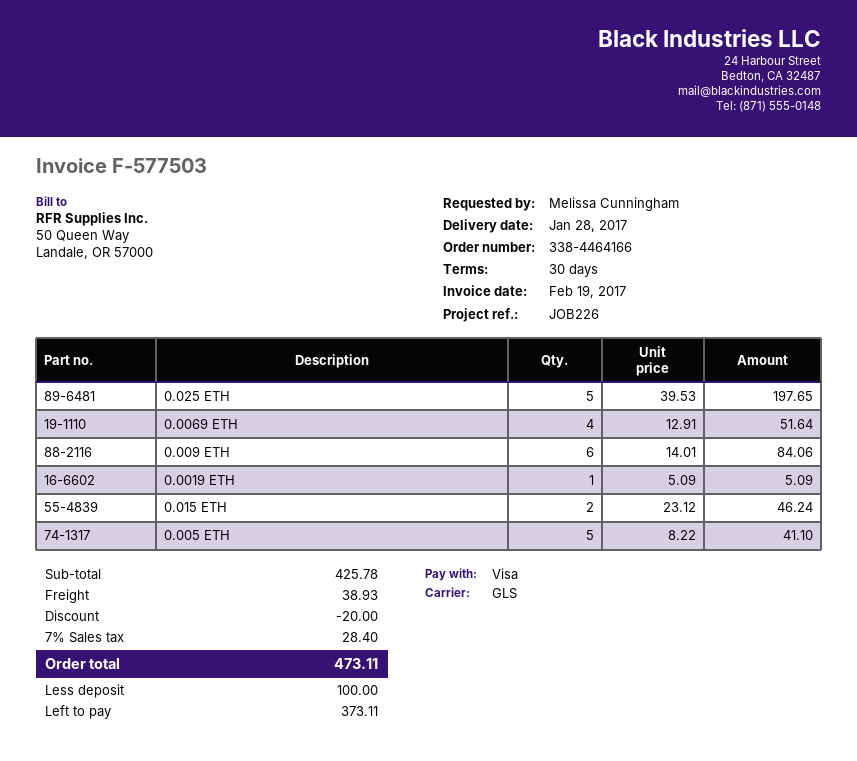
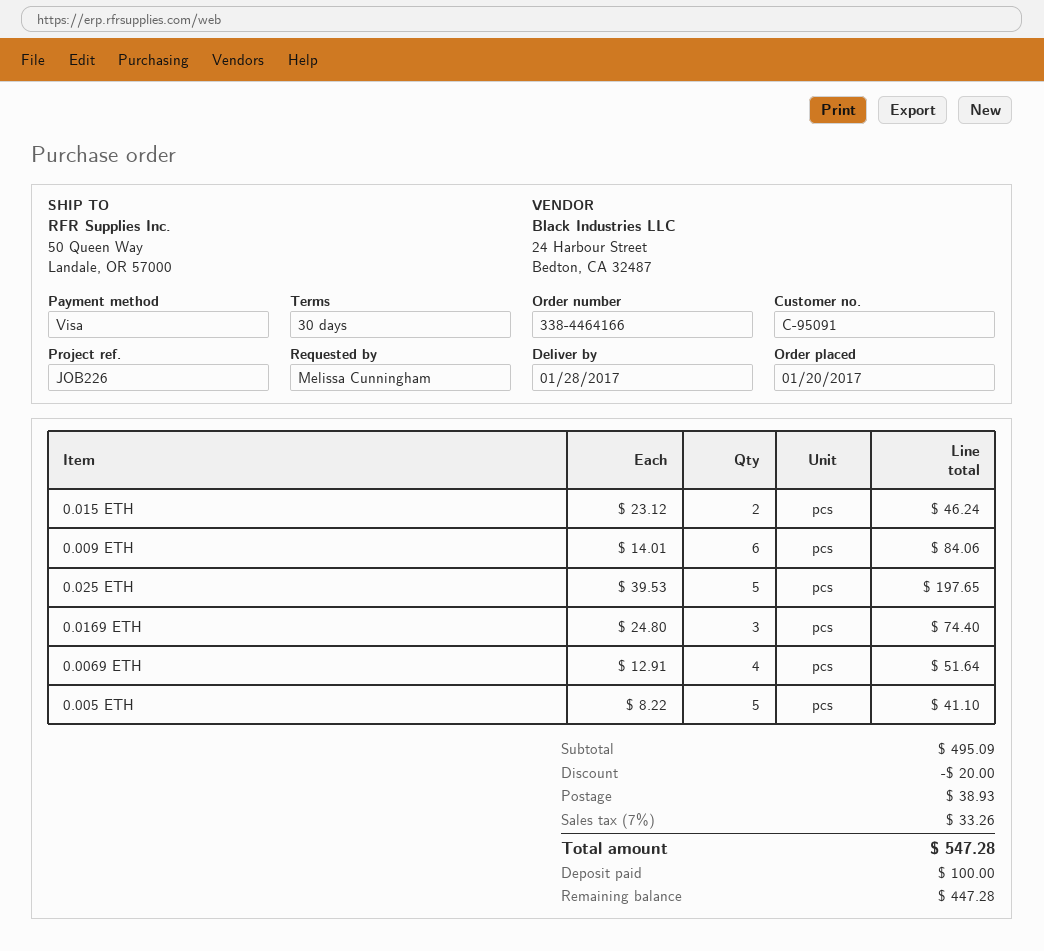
0.0019 ETH: 1 x 5.09 = 5.09 -> none
0.0169 ETH: none -> 3 x 24.80 = 74.40
subtotal: 425.78 -> 495.09
tax: 7% = 28.40 -> 7% = 33.26
total: 473.11 -> 547.28
balance: 373.11 -> 447.28

